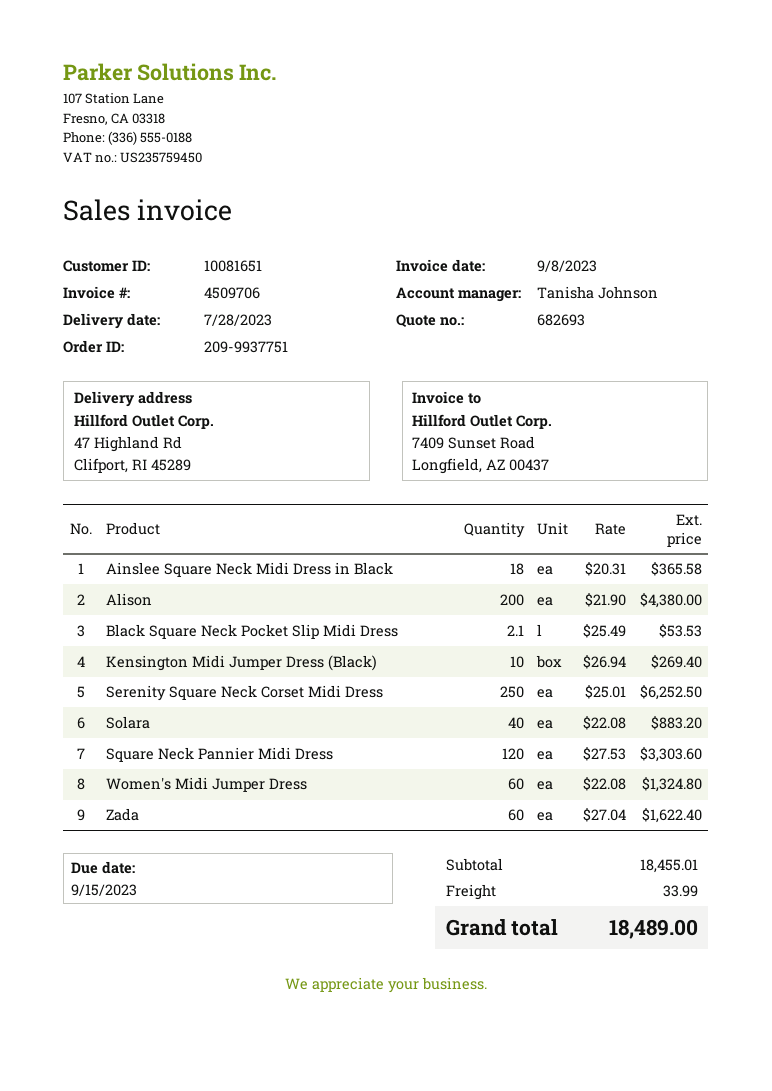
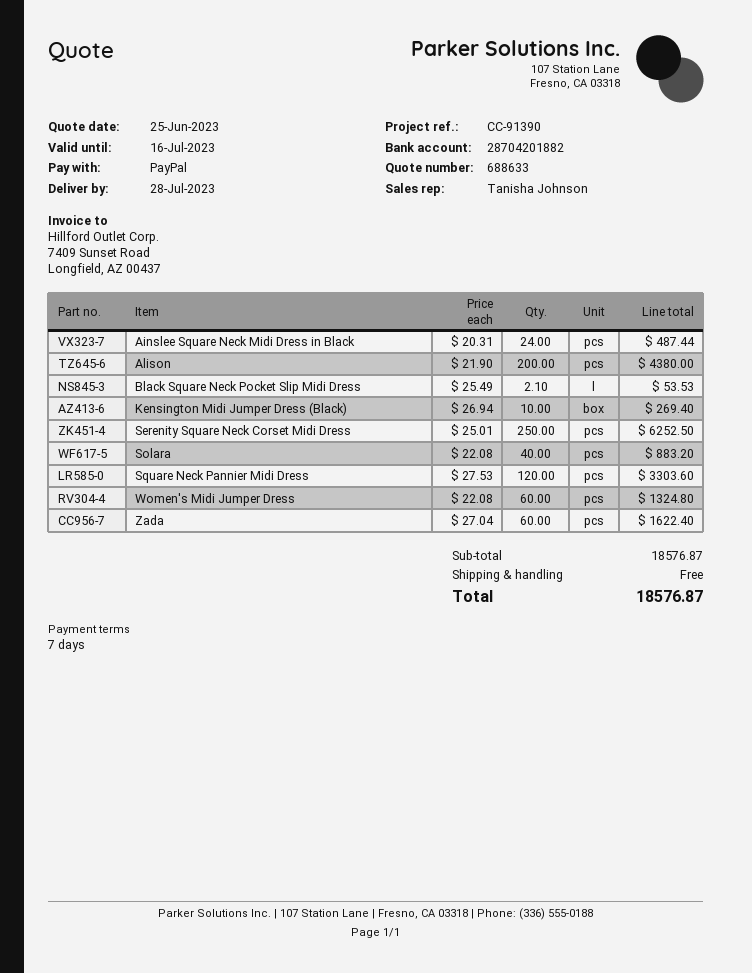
quote number: 682693 -> 688633
Ainslee Square Neck Midi Dress in Black: 18 x 20.31 = 365.58 -> 24 x 20.31 = 487.44
subtotal: 18455.01 -> 18576.87
shipping: 33.99 -> 0.00
total: 18489.00 -> 18576.87

